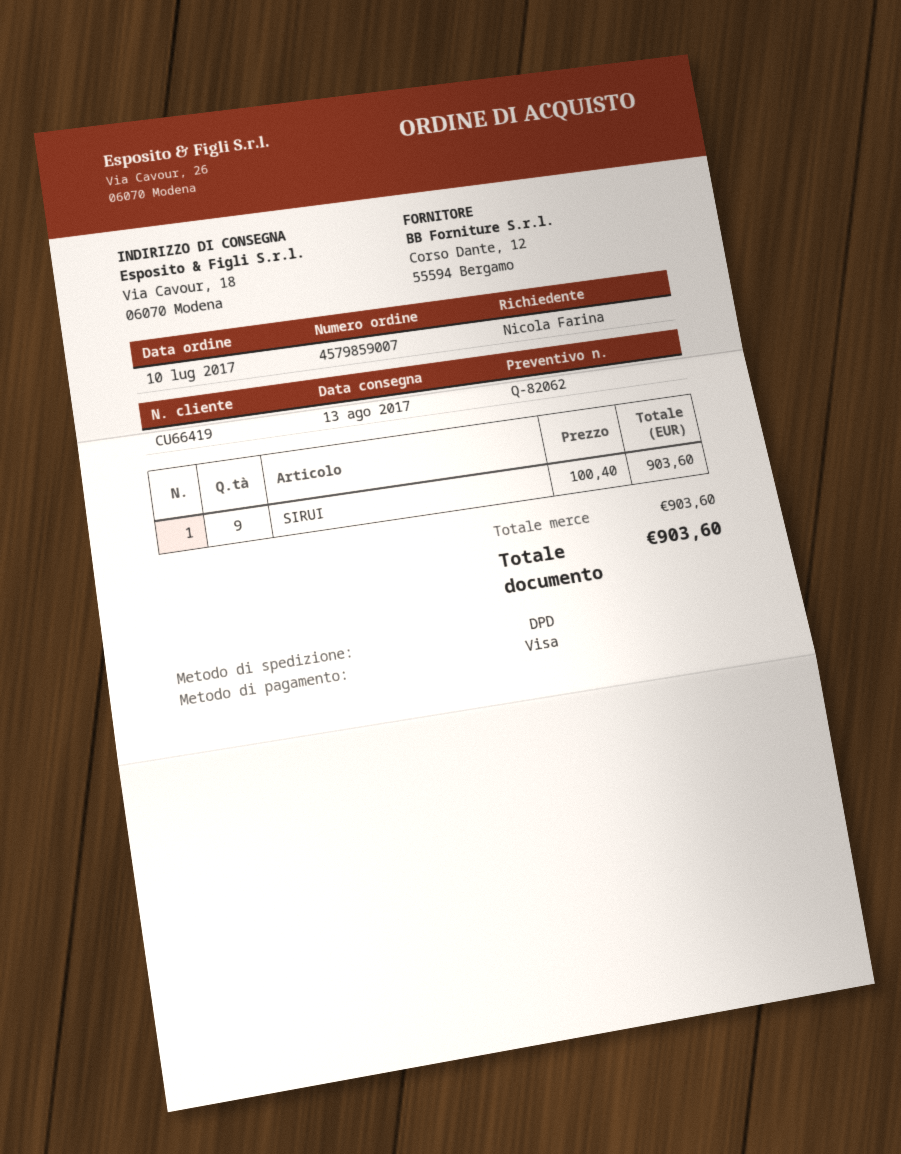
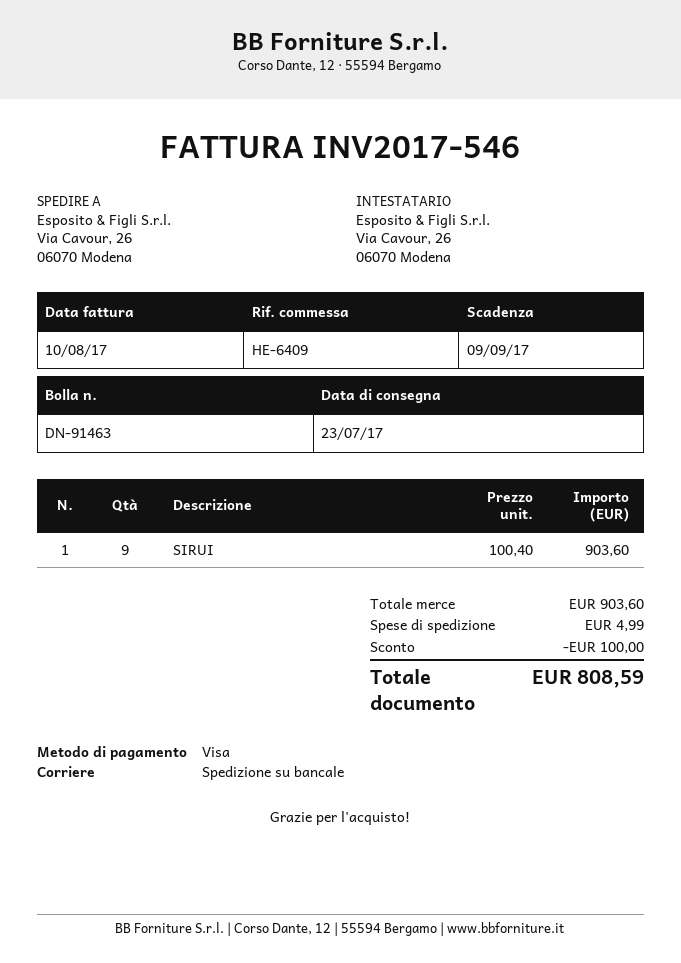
delivery date: 2017-08-13 -> 2017-07-23
shipping method: DPD -> pallet freight
ship to: Via Cavour, 18, 06070 Modena -> Via Cavour, 26, 06070 Modena
discount: none -> 100.00
shipping: none -> 4.99
total: 903.60 -> 808.59

